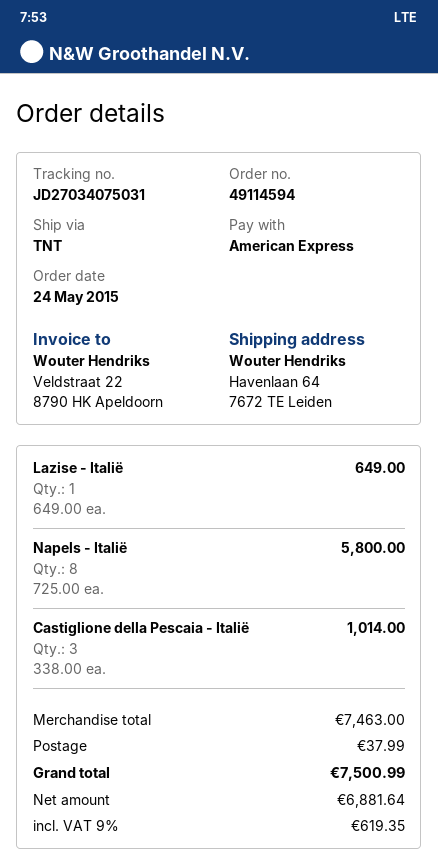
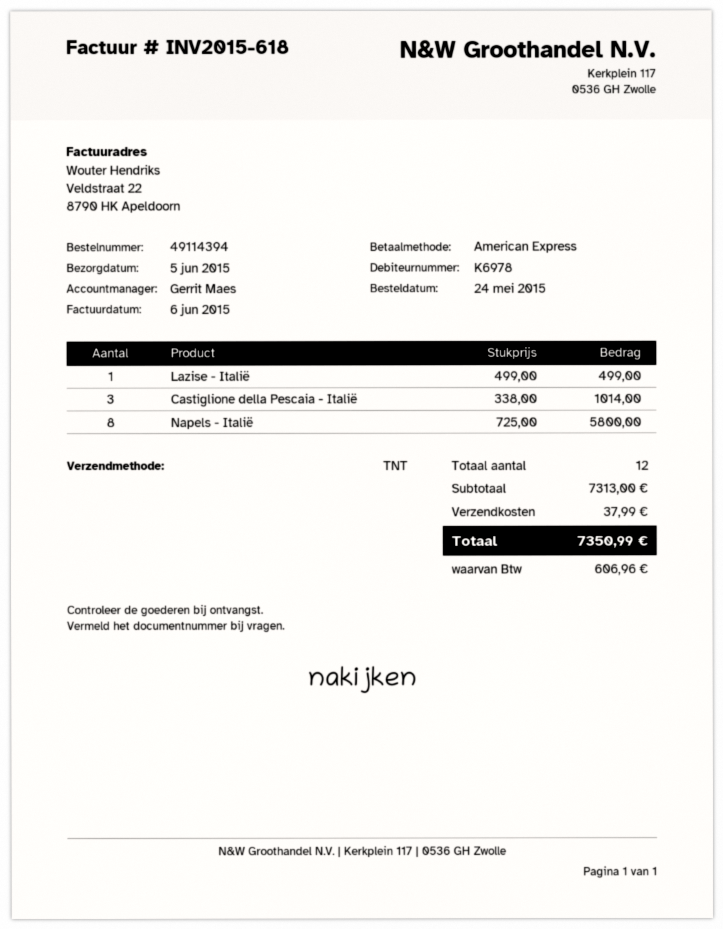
order number: 49114594 -> 49114394
Lazise - Italië: 1 x 649.00 = 649.00 -> 1 x 499.00 = 499.00
subtotal: 7463.00 -> 7313.00
tax: 619.35 -> 606.96
total: 7500.99 -> 7350.99

